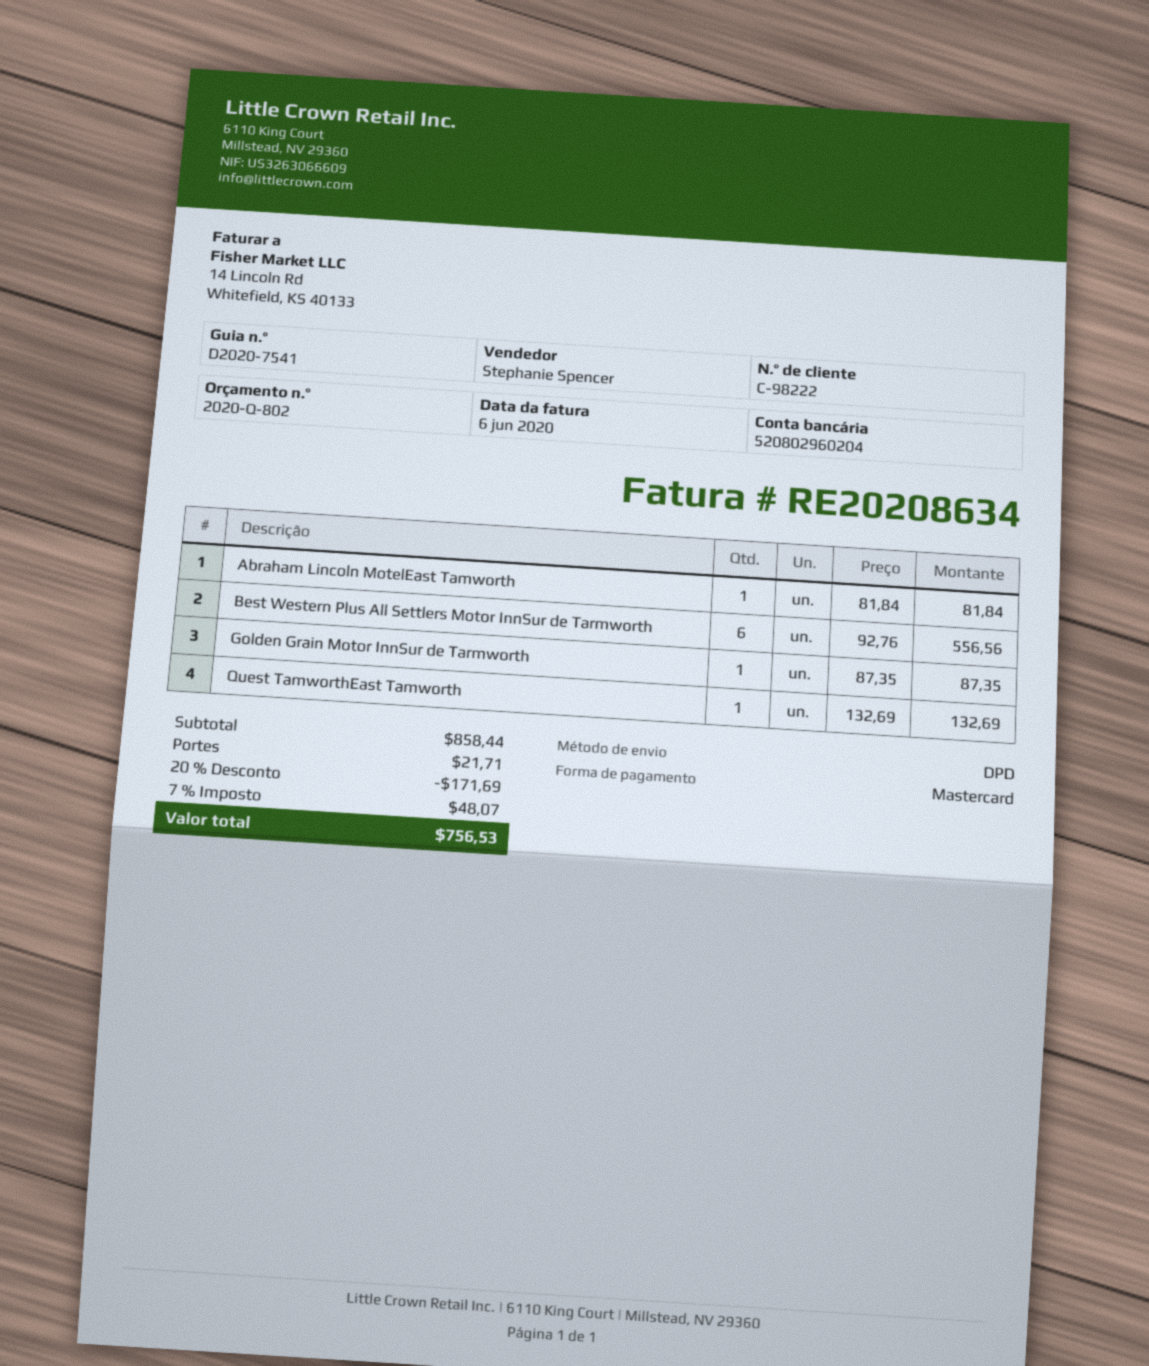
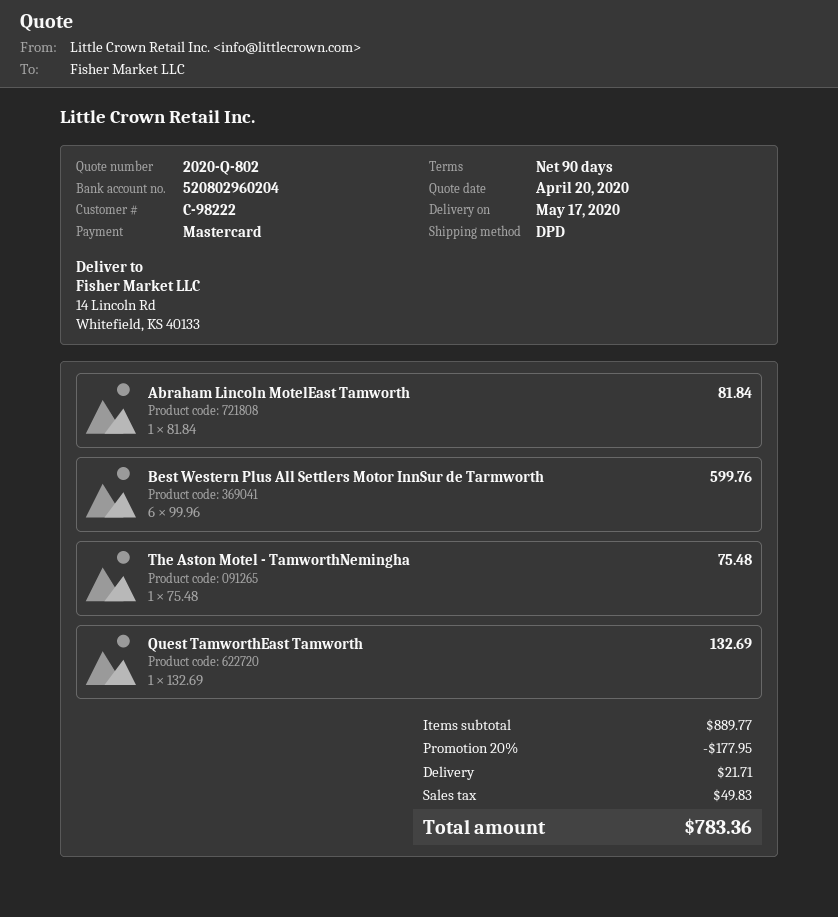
Best Western Plus All Settlers Motor InnSur de Tarmworth: 6 x 92.76 = 556.56 -> 6 x 99.96 = 599.76
Golden Grain Motor InnSur de Tarmworth: 1 x 87.35 = 87.35 -> none
The Aston Motel - TamworthNemingha: none -> 1 x 75.48 = 75.48
subtotal: 858.44 -> 889.77
discount: 20% = 171.69 -> 20% = 177.95
tax: 48.07 -> 49.83
total: 756.53 -> 783.36

